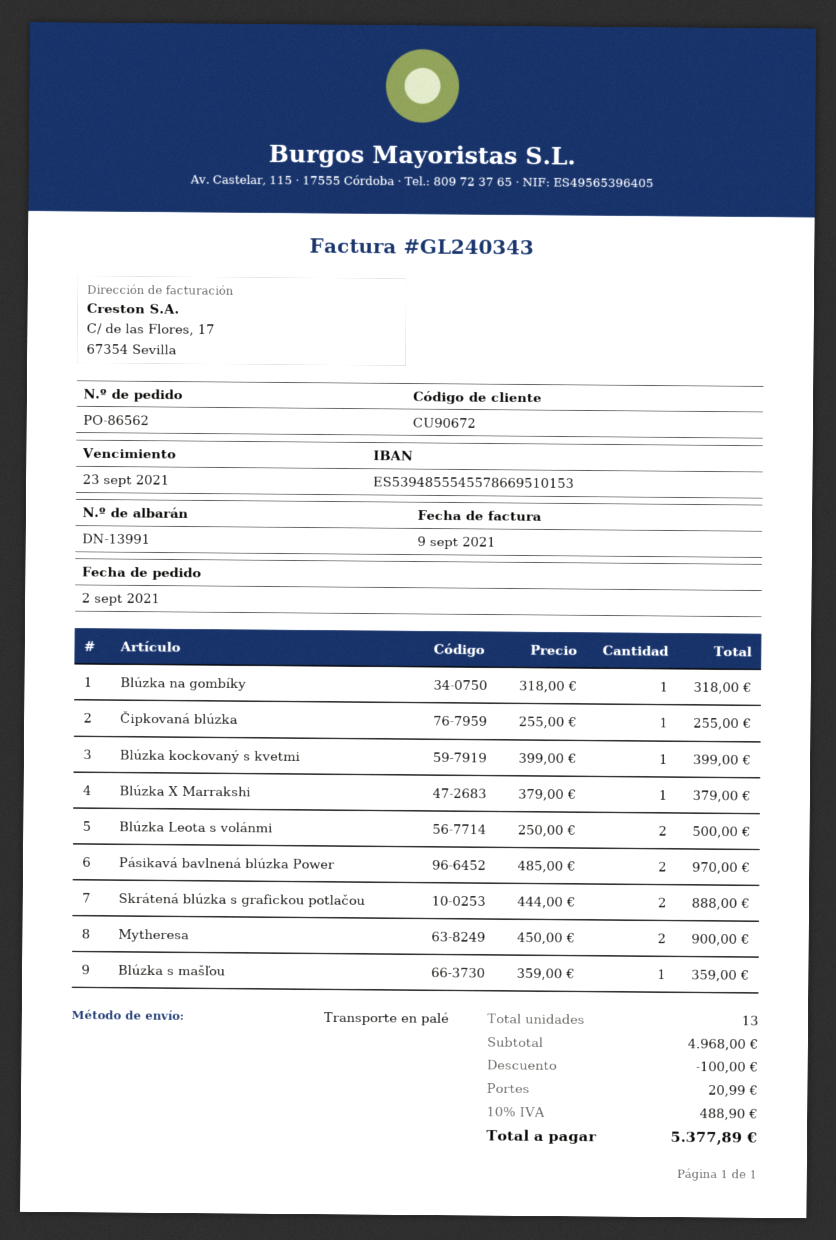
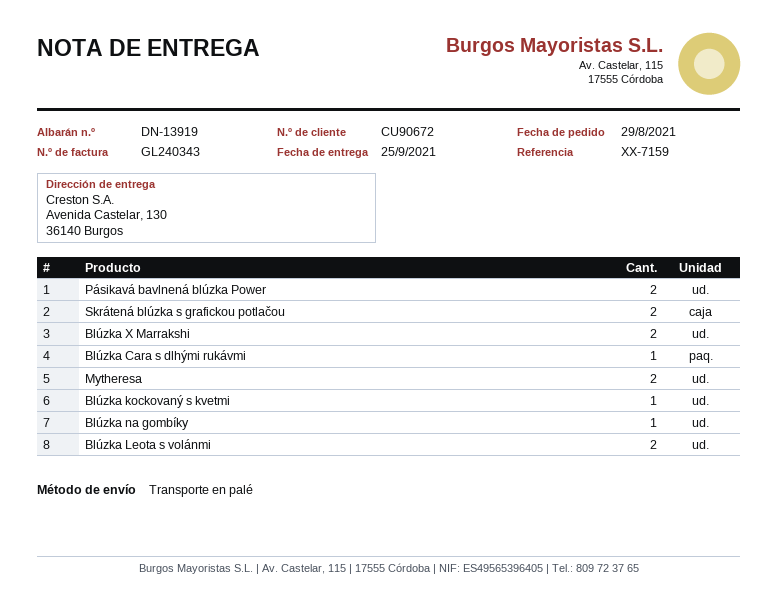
order date: 2021-09-02 -> 2021-08-29
delivery note number: DN-13991 -> DN-13919
Čipkovaná blúzka: 1 -> none
Blúzka X Marrakshi: 1 -> 2
Blúzka s mašľou: 1 -> none
Blúzka Cara s dlhými rukávmi: none -> 1

